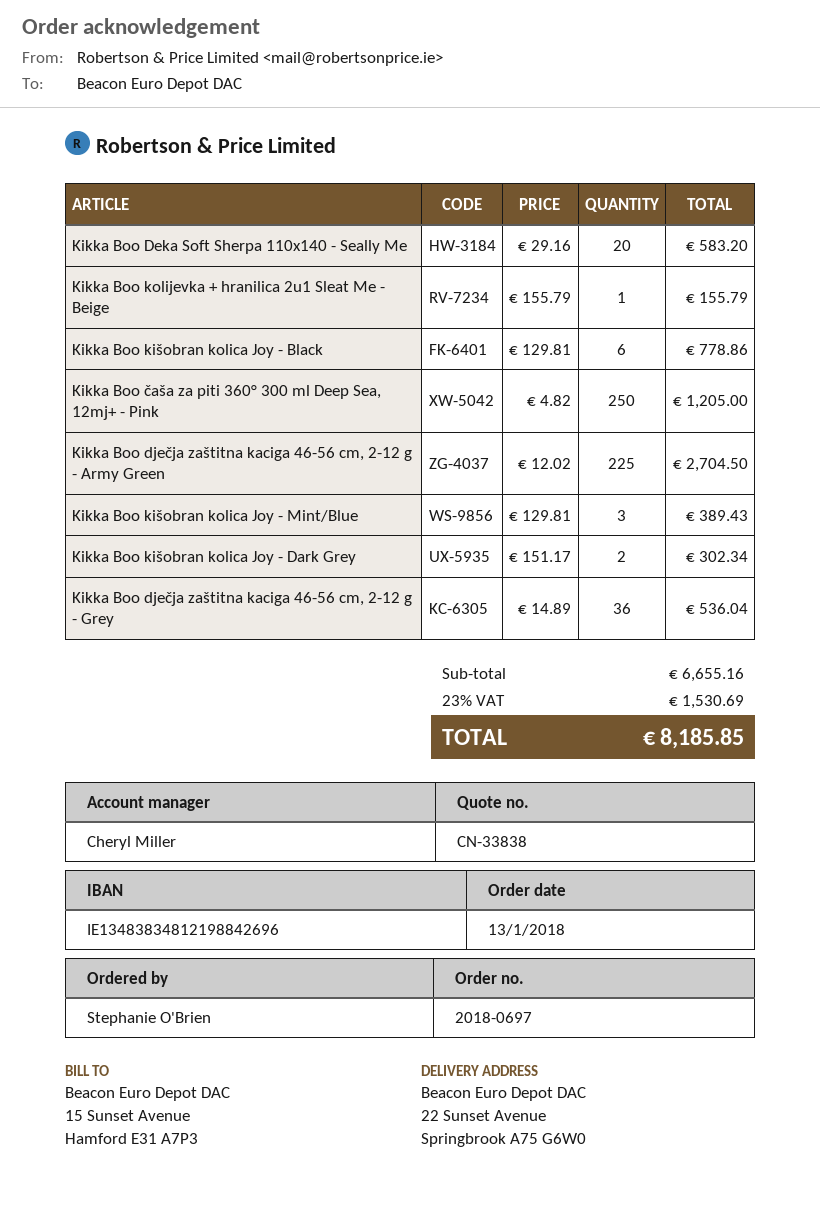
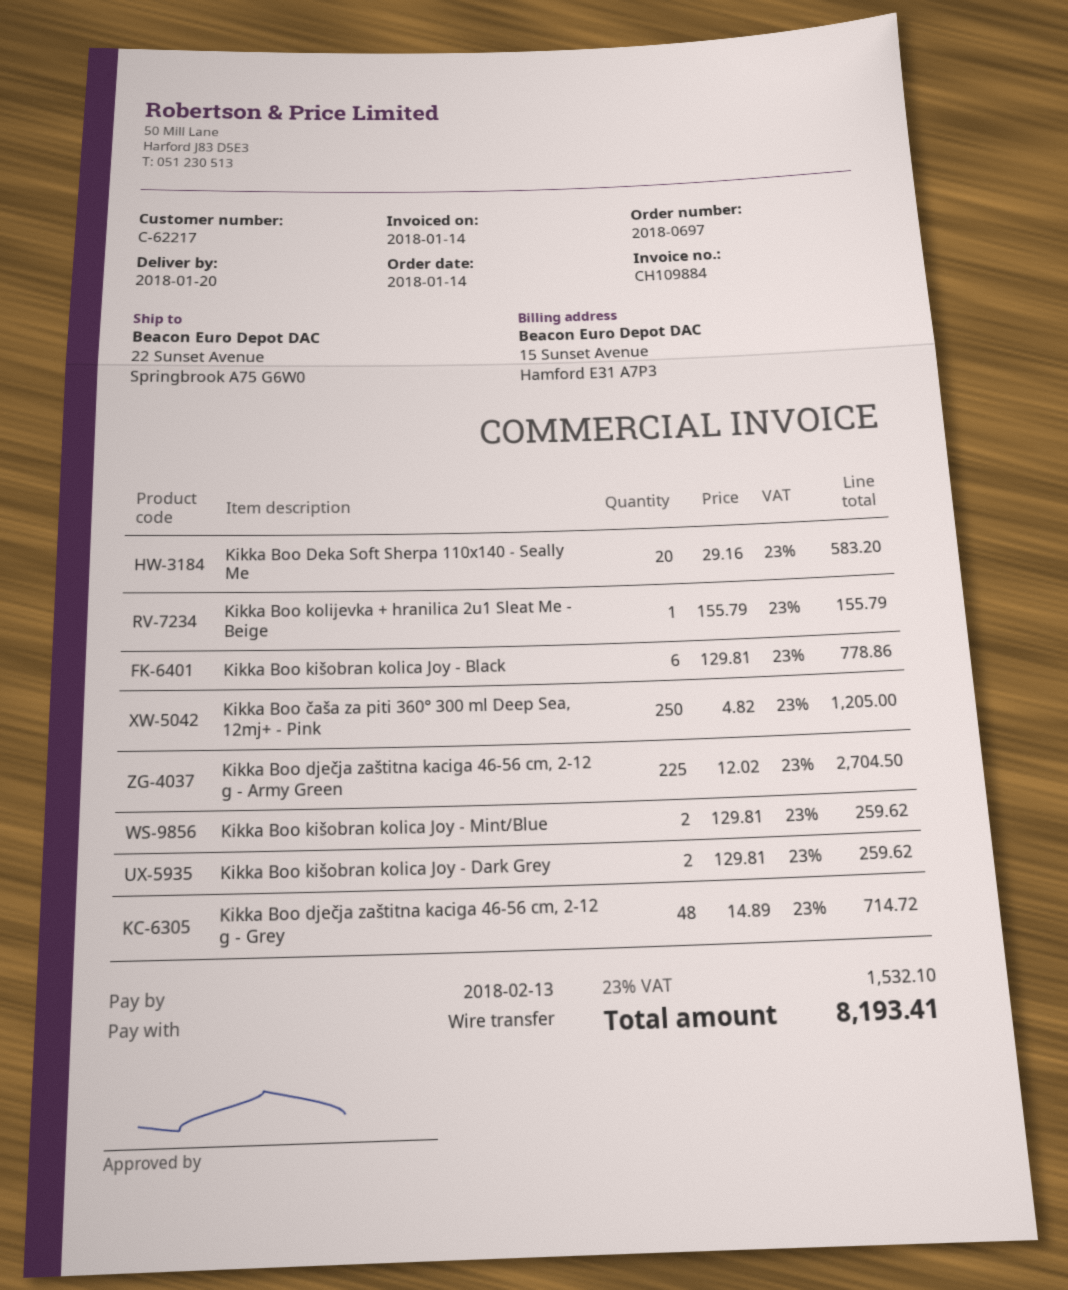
order date: 2018-01-13 -> 2018-01-14
Kikka Boo kišobran kolica Joy - Mint/Blue: 3 x 129.81 = 389.43 -> 2 x 129.81 = 259.62
Kikka Boo kišobran kolica Joy - Dark Grey: 2 x 151.17 = 302.34 -> 2 x 129.81 = 259.62
Kikka Boo dječja zaštitna kaciga 46-56 cm, 2-12 g - Grey: 36 x 14.89 = 536.04 -> 48 x 14.89 = 714.72
tax: 23% = 1530.69 -> 23% = 1532.10
total: 8185.85 -> 8193.41

